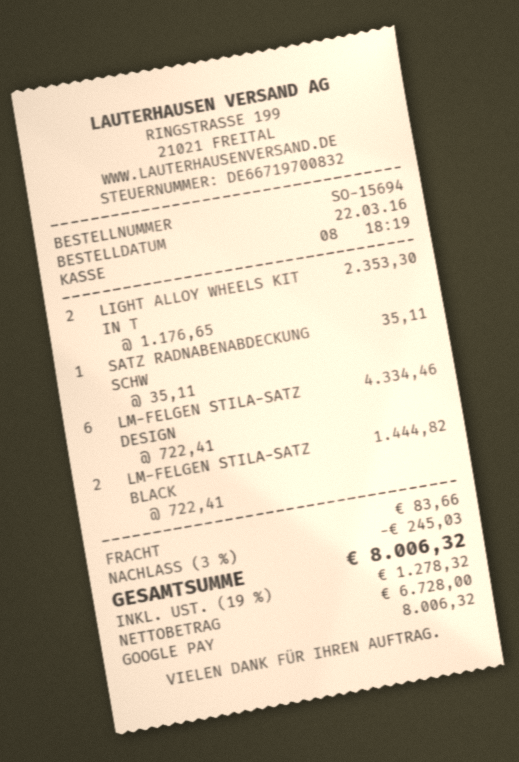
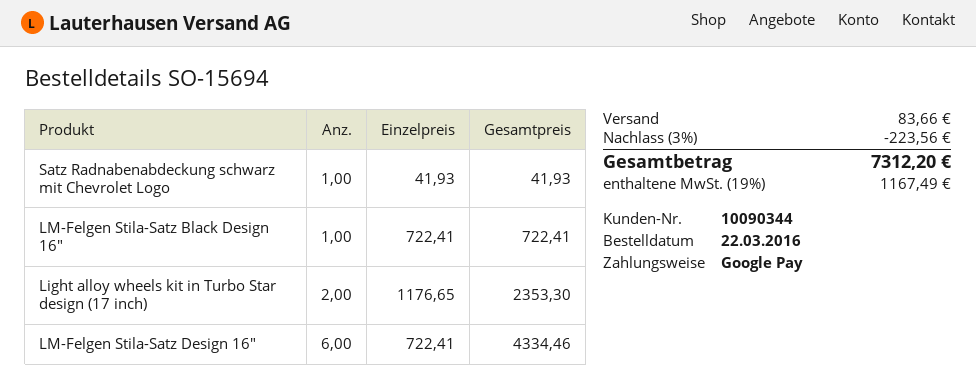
SATZ RADNABENABDECKUNG SCHW: 1 x 35.11 = 35.11 -> 1 x 41.93 = 41.93
LM-FELGEN STILA-SATZ BLACK: 2 x 722.41 = 1444.82 -> 1 x 722.41 = 722.41
discount: 3% = 245.03 -> 3% = 223.56
tax: 19% = 1278.32 -> 19% = 1167.49
total: 8006.32 -> 7312.20

